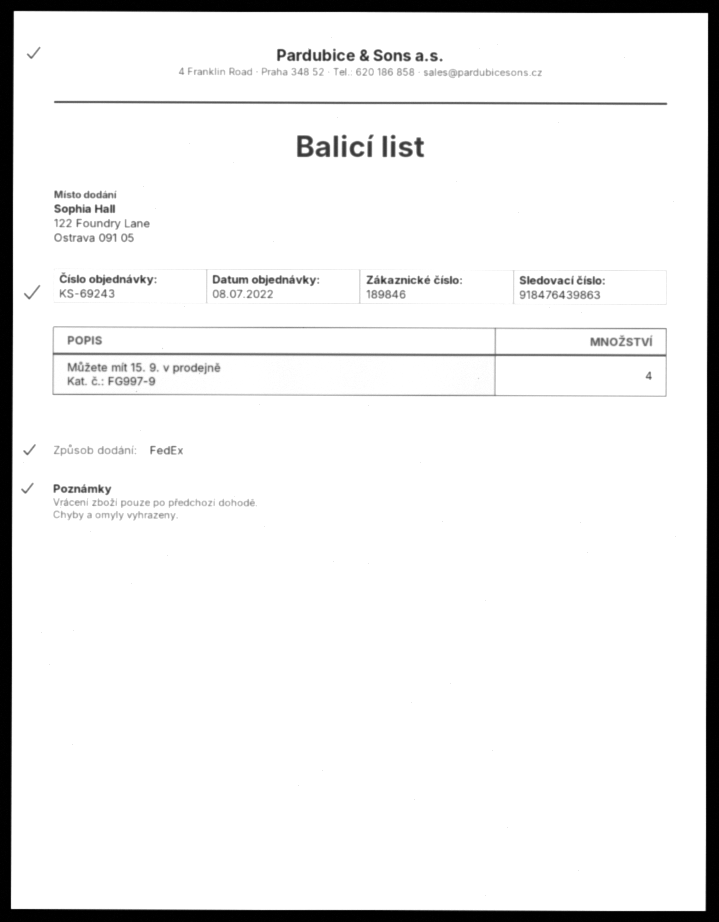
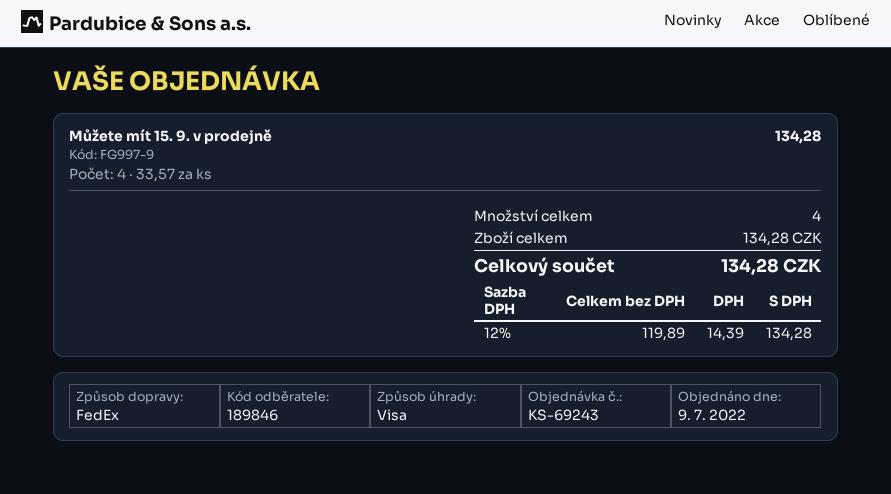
order date: 2022-07-08 -> 2022-07-09

